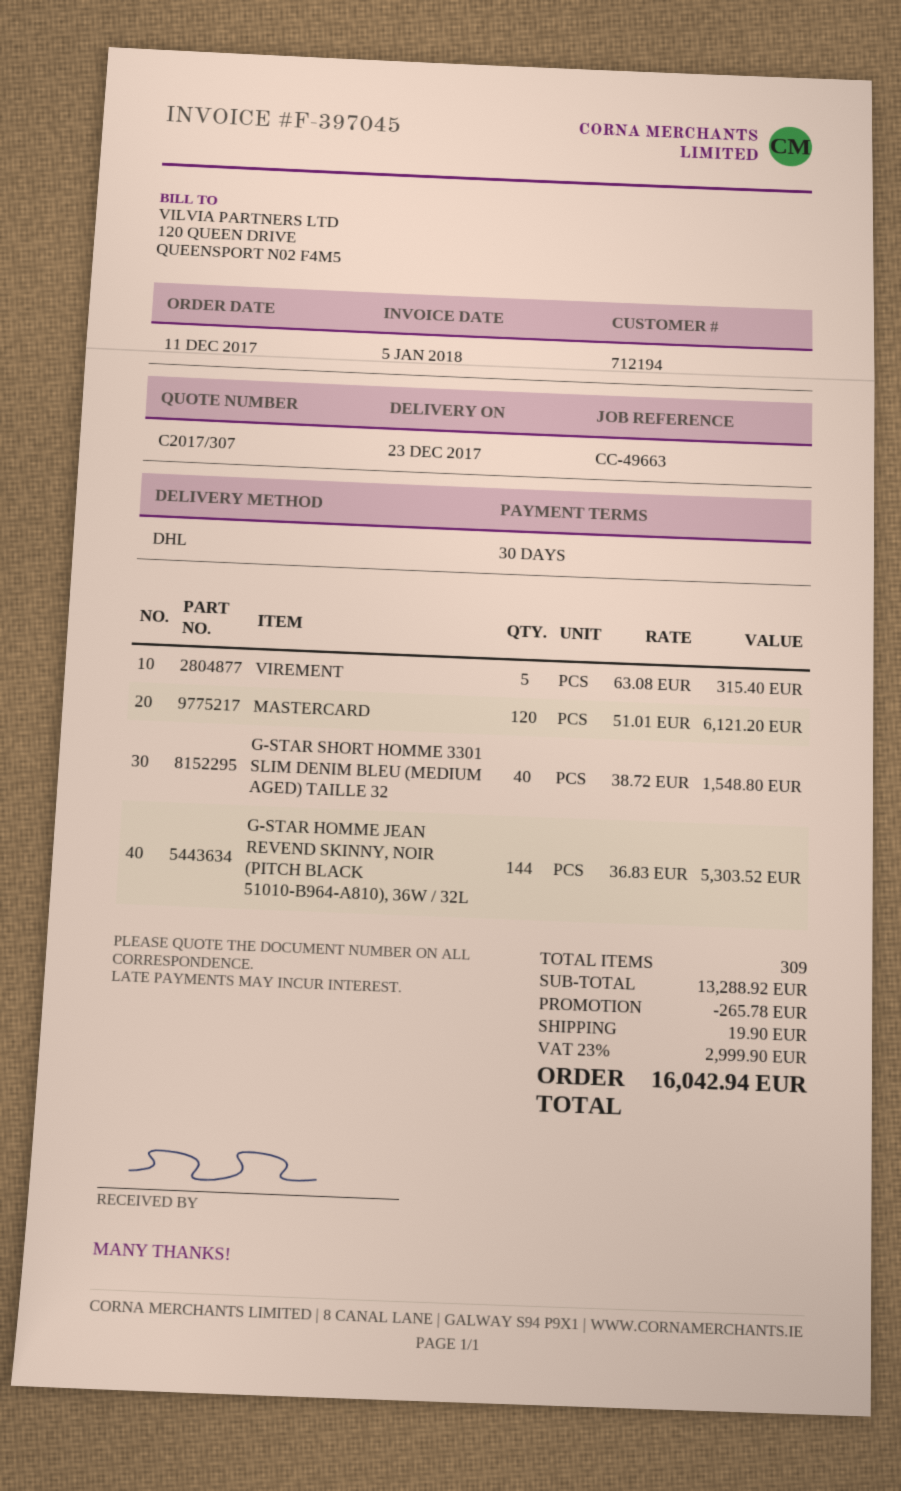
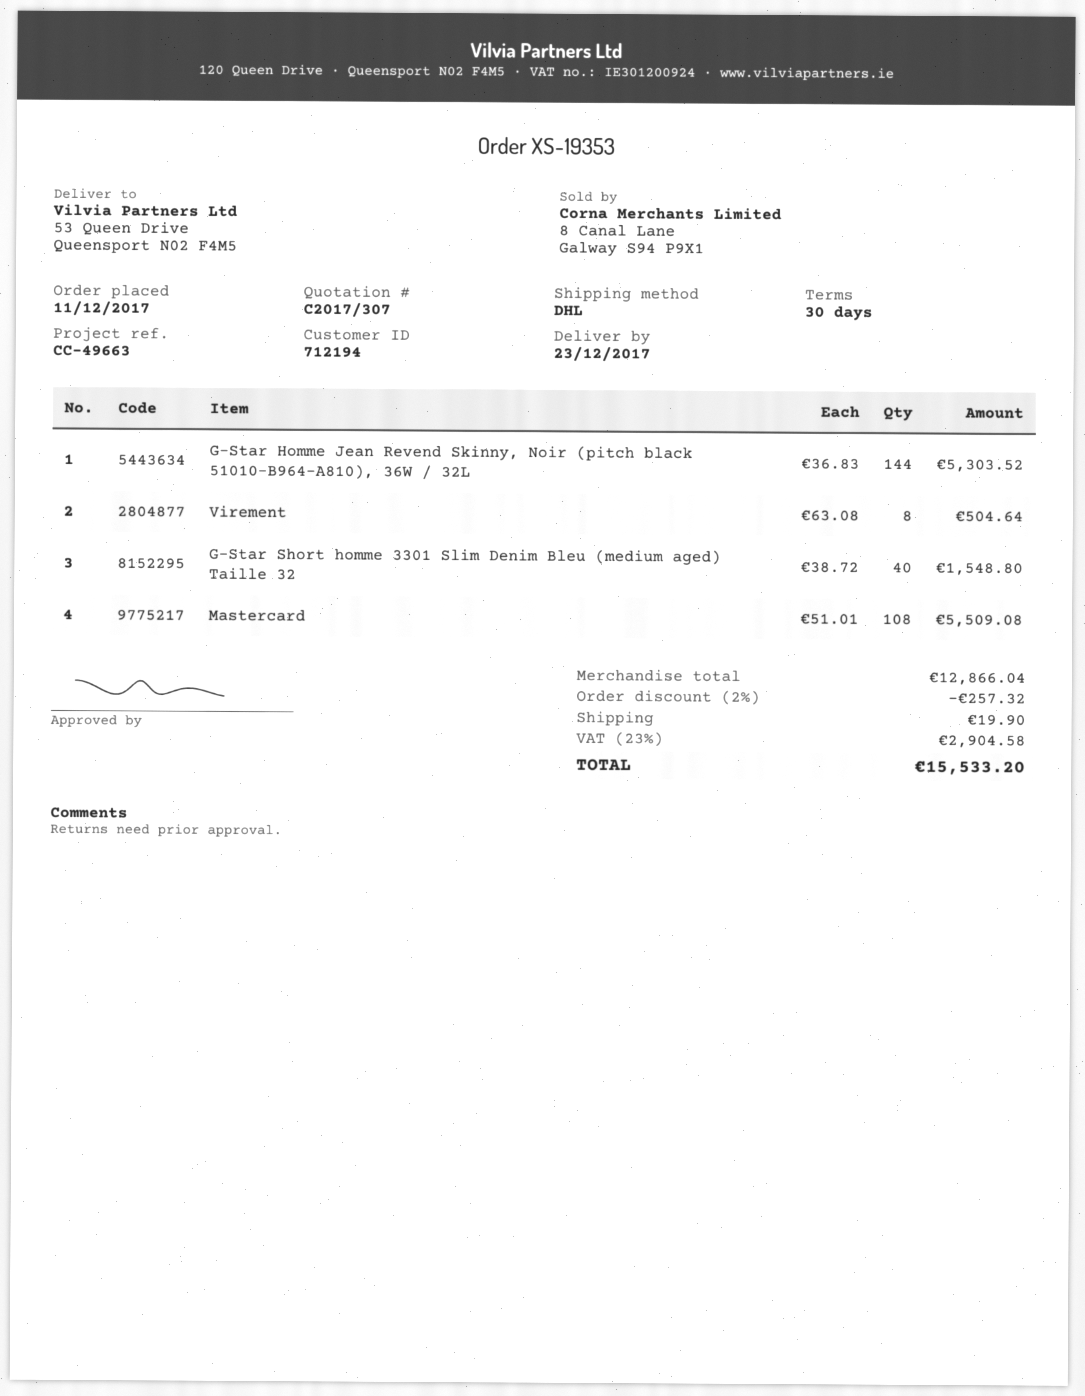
VIREMENT: 5 x 63.08 = 315.40 -> 8 x 63.08 = 504.64
MASTERCARD: 120 x 51.01 = 6121.20 -> 108 x 51.01 = 5509.08
subtotal: 13288.92 -> 12866.04
discount: 265.78 -> 257.32
tax: 23% = 2999.90 -> 23% = 2904.58
total: 16042.94 -> 15533.20

